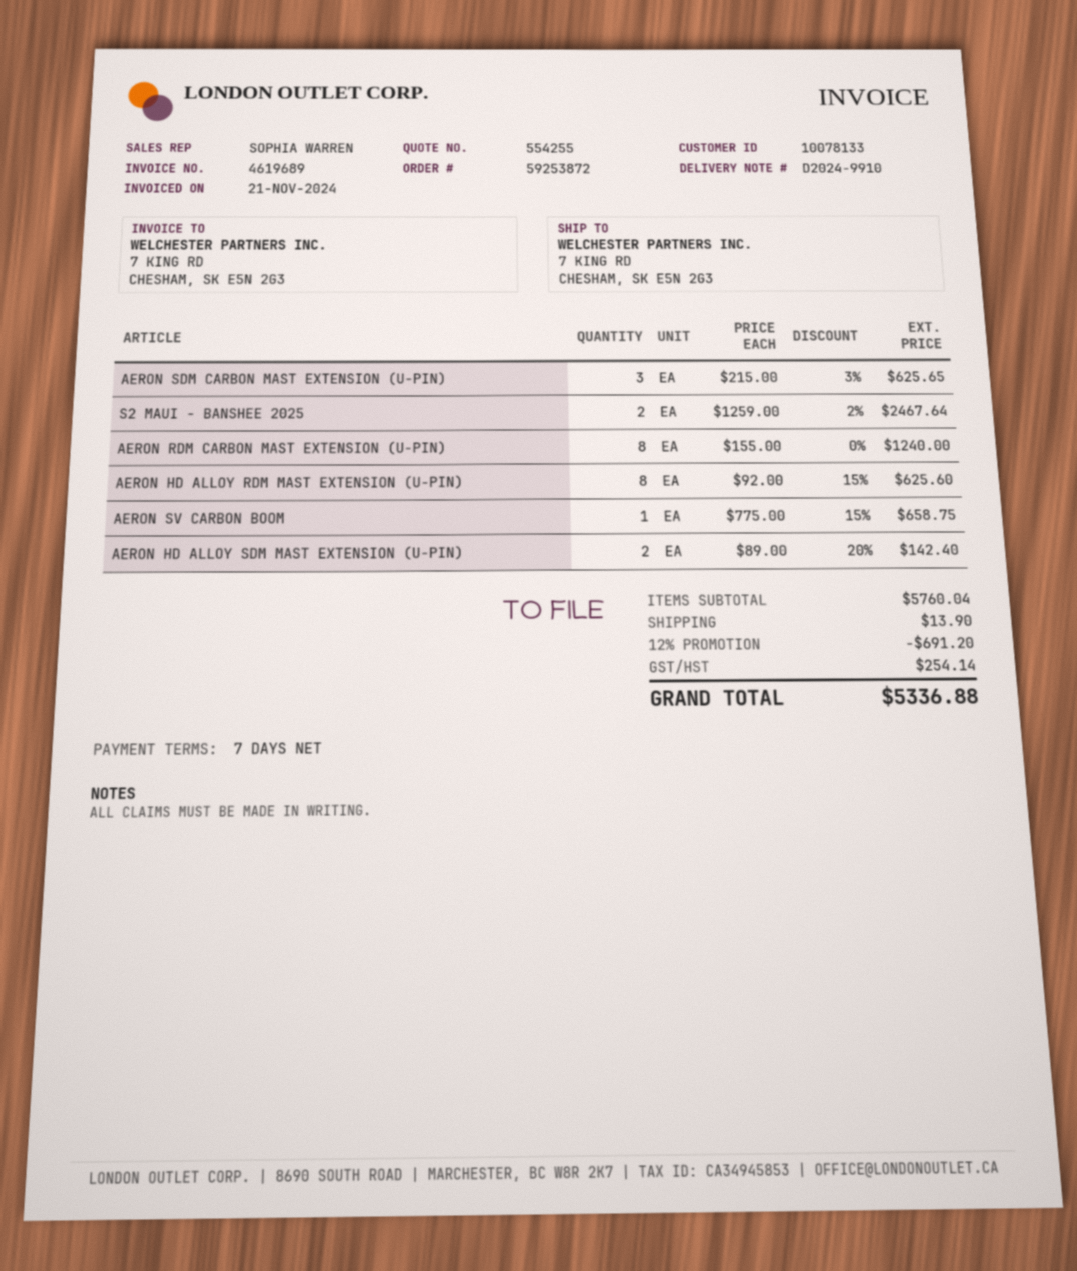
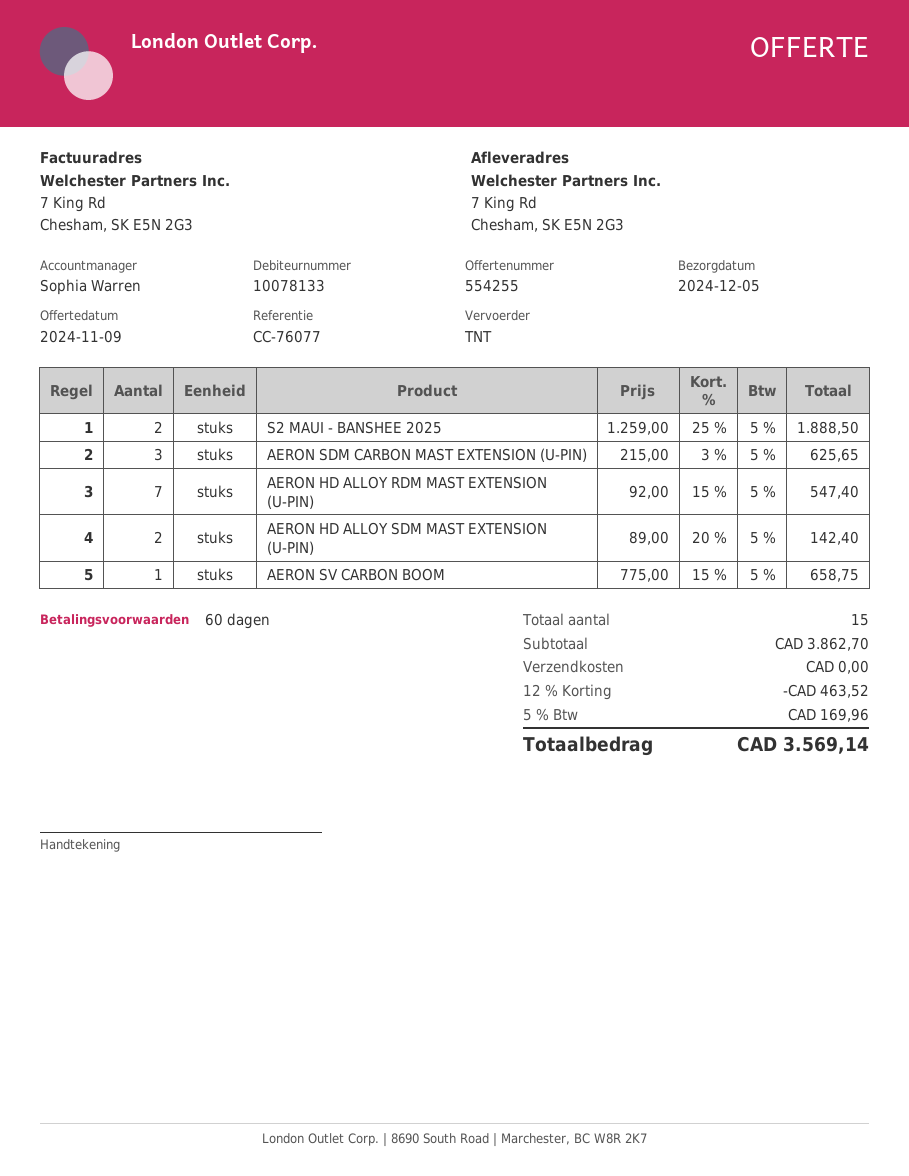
payment terms: 7 days -> 60 days
S2 MAUI - BANSHEE 2025: 2 x 1259.00 - 2% = 2467.64 -> 2 x 1259.00 - 25% = 1888.50
AERON RDM CARBON MAST EXTENSION (U-PIN): 8 x 155.00 = 1240.00 -> none
AERON HD ALLOY RDM MAST EXTENSION (U-PIN): 8 x 92.00 - 15% = 625.60 -> 7 x 92.00 - 15% = 547.40
subtotal: 5760.04 -> 3862.70
discount: 12% = 691.20 -> 12% = 463.52
shipping: 13.90 -> 0.00
tax: 254.14 -> 169.96
total: 5336.88 -> 3569.14

